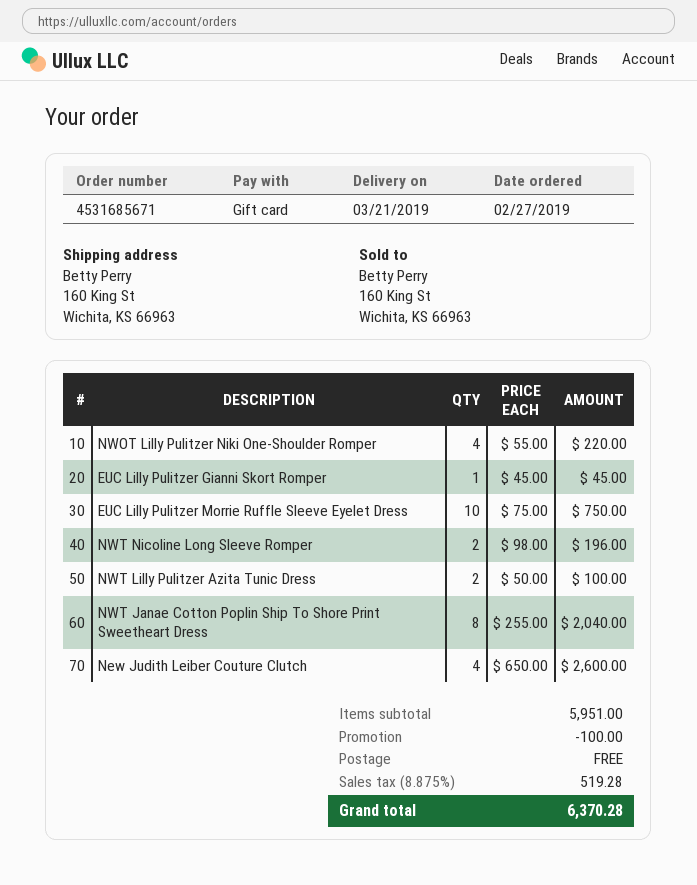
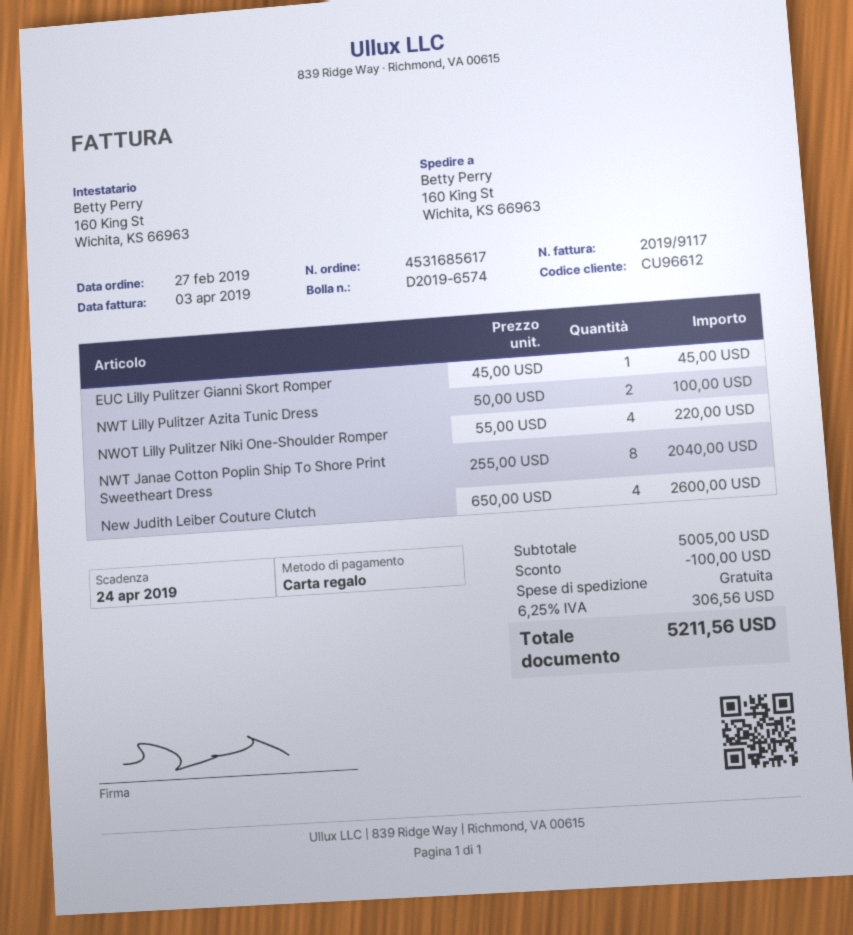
order number: 4531685671 -> 4531685617
EUC Lilly Pulitzer Morrie Ruffle Sleeve Eyelet Dress: 10 x 75.00 = 750.00 -> none
NWT Nicoline Long Sleeve Romper: 2 x 98.00 = 196.00 -> none
subtotal: 5951.00 -> 5005.00
tax: 8.875% = 519.28 -> 6.25% = 306.56
total: 6370.28 -> 5211.56

